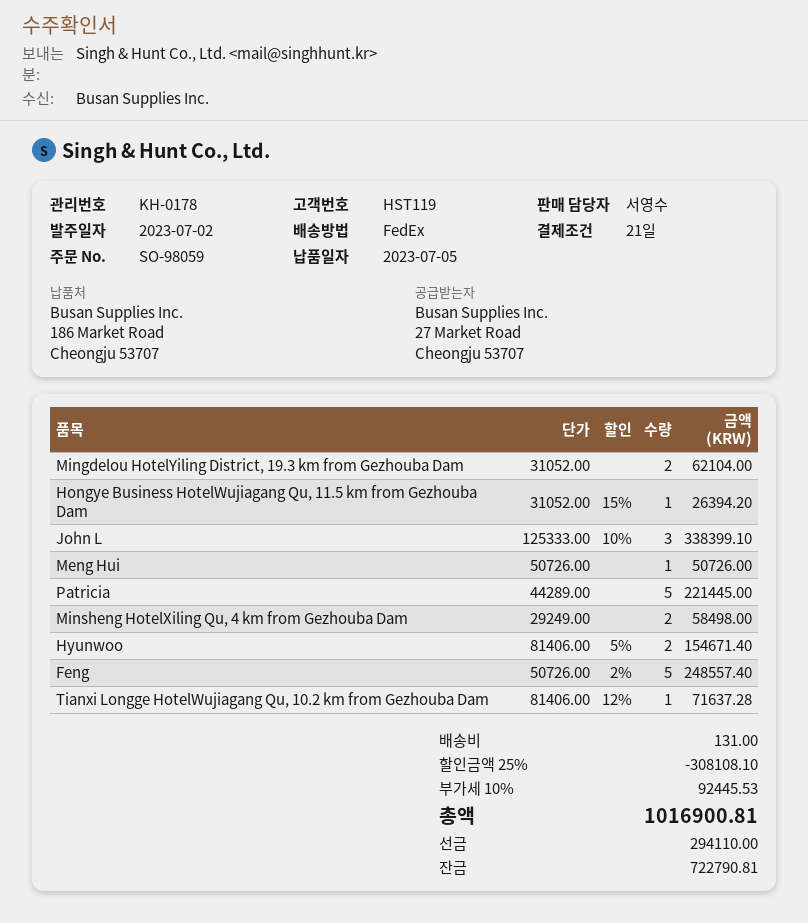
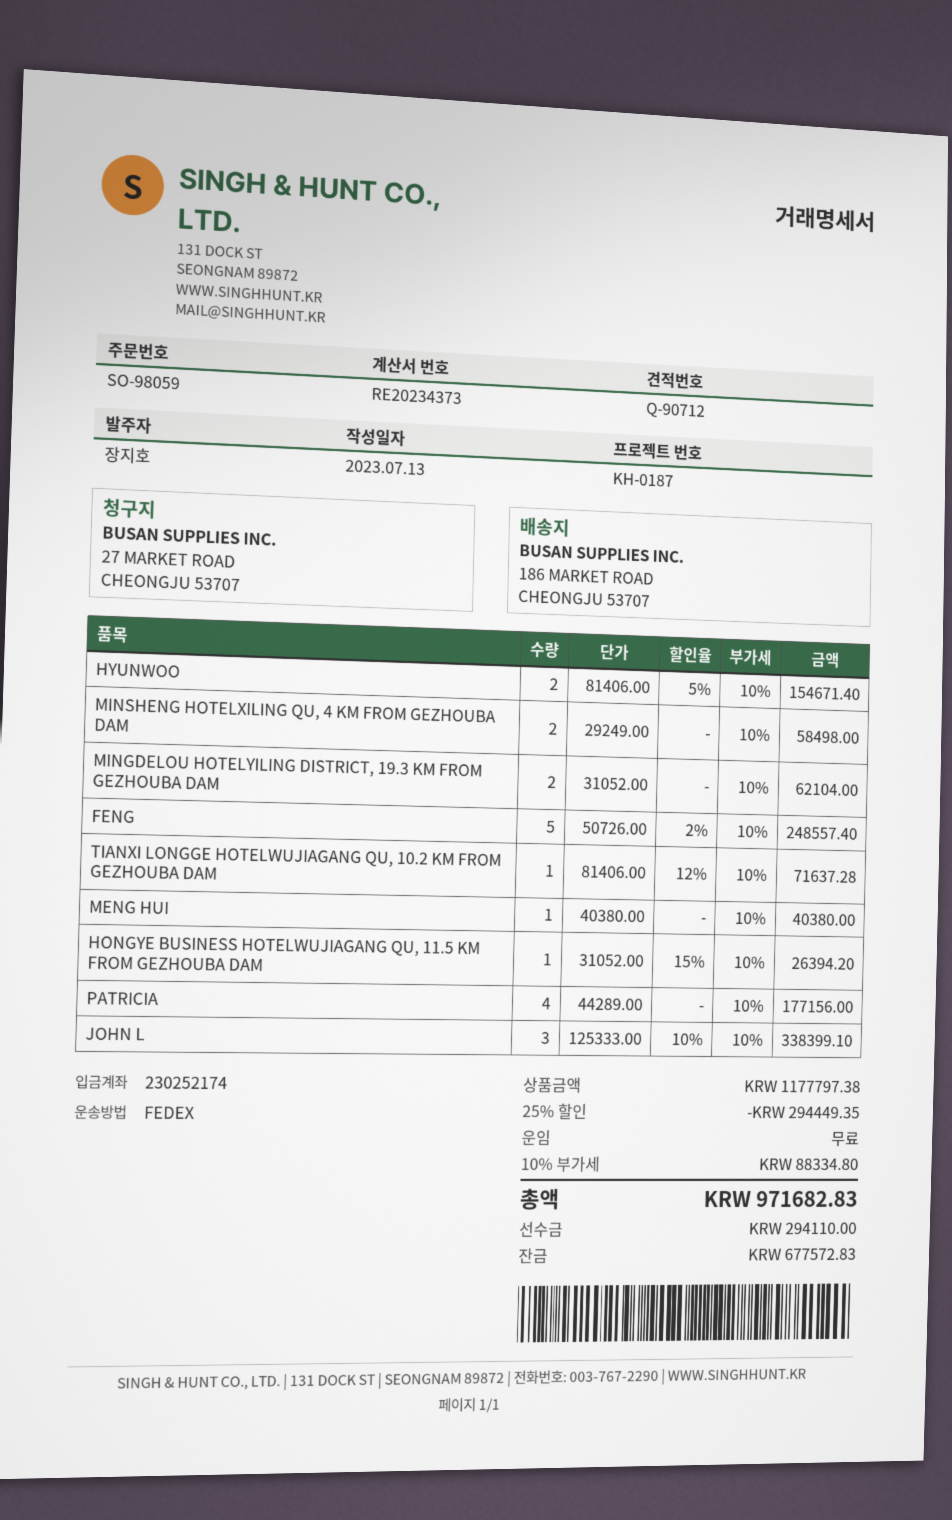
reference: KH-0178 -> KH-0187
Meng Hui: 1 x 50726.00 = 50726.00 -> 1 x 40380.00 = 40380.00
Patricia: 5 x 44289.00 = 221445.00 -> 4 x 44289.00 = 177156.00
discount: 25% = 308108.10 -> 25% = 294449.35
shipping: 131.00 -> 0.00
tax: 10% = 92445.53 -> 10% = 88334.80
total: 1016900.81 -> 971682.83
balance: 722790.81 -> 677572.83

